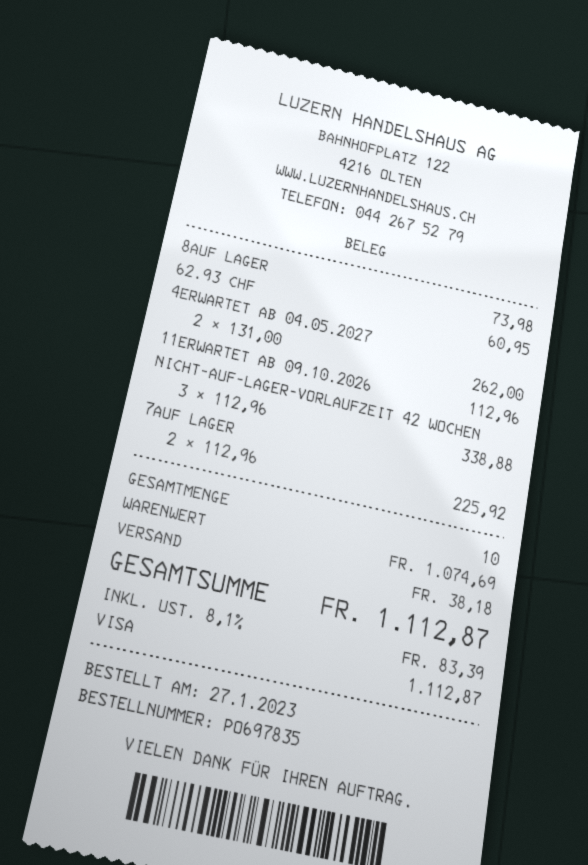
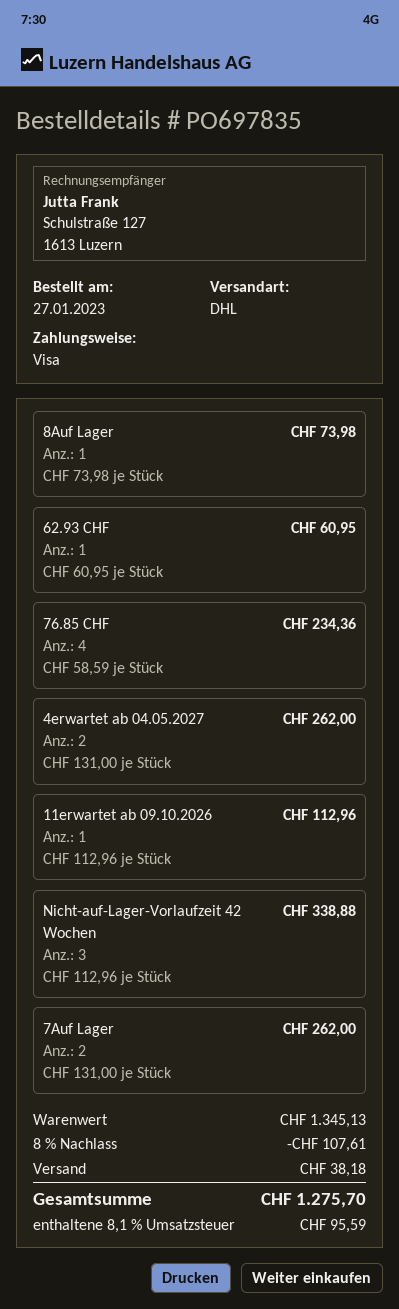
7AUF LAGER: 2 x 112.96 = 225.92 -> 2 x 131.00 = 262.00
76.85 CHF: none -> 4 x 58.59 = 234.36
subtotal: 1074.69 -> 1345.13
discount: none -> 8% = 107.61
tax: 8.1% = 83.39 -> 8.1% = 95.59
total: 1112.87 -> 1275.70

